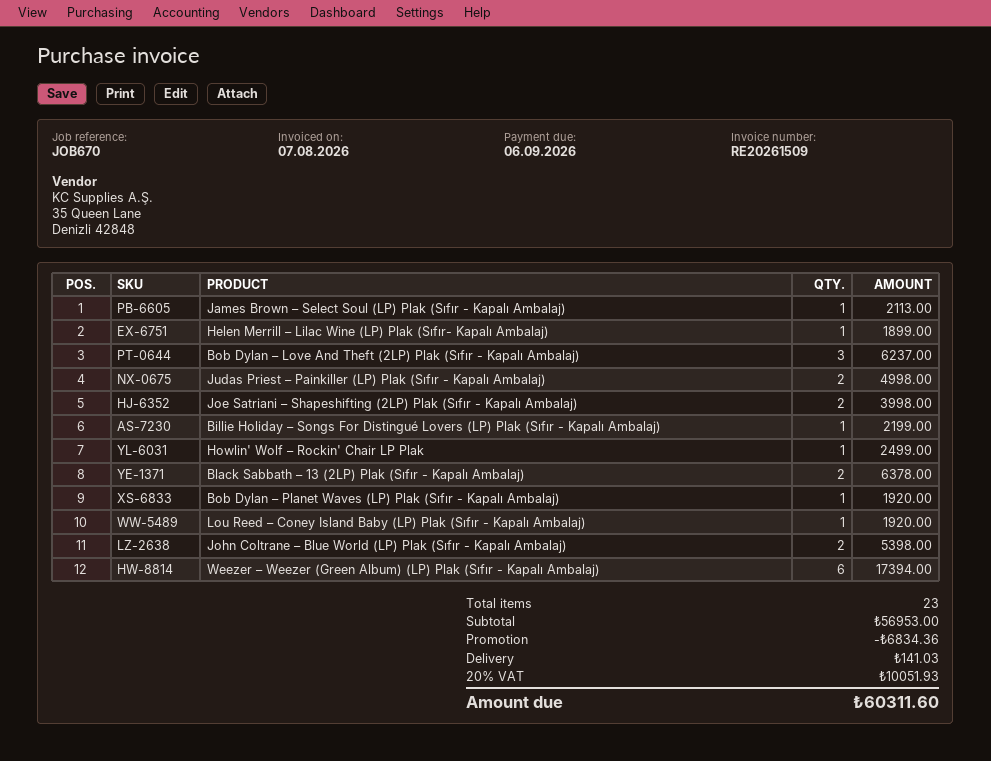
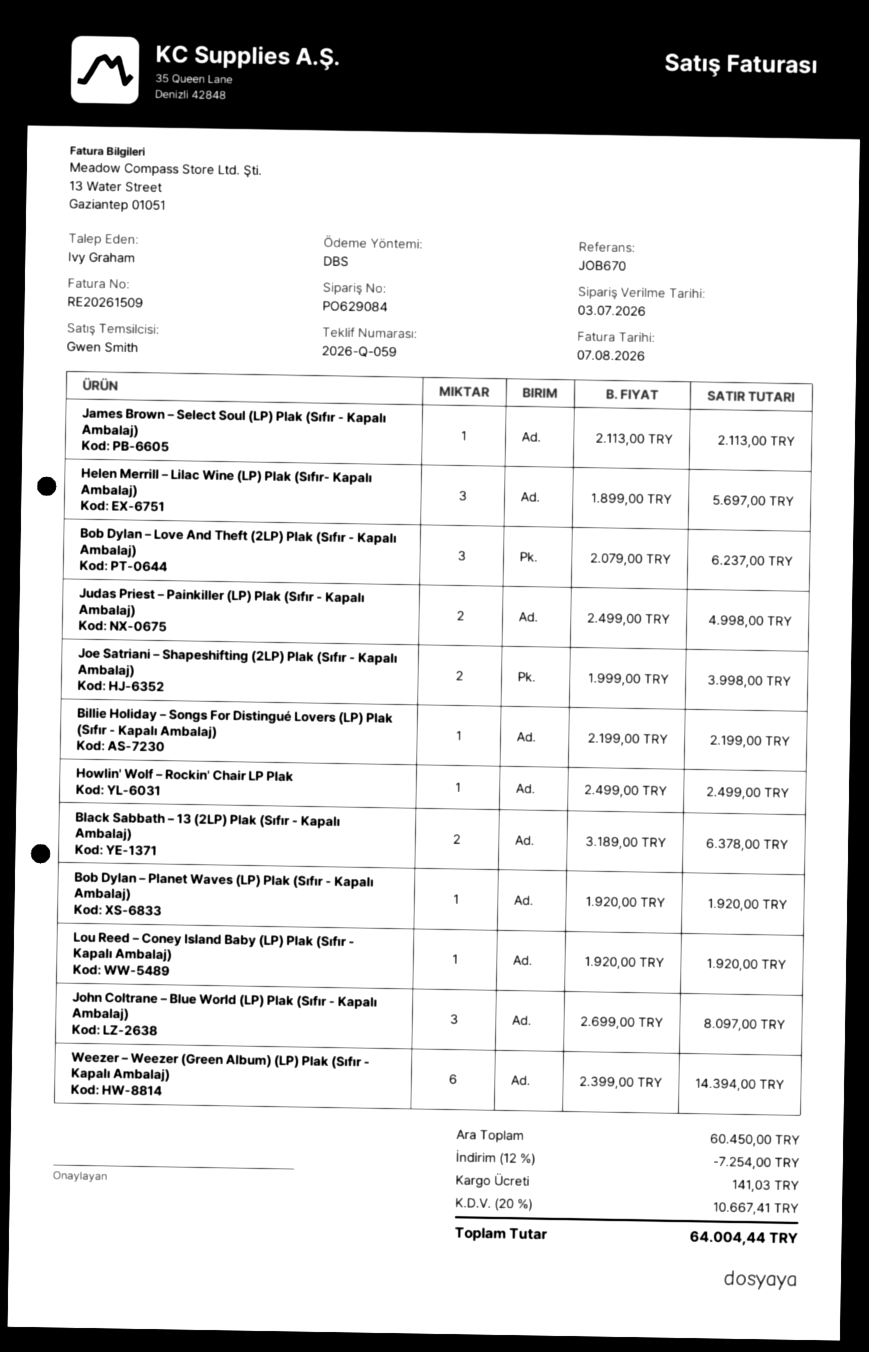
Helen Merrill – Lilac Wine (LP) Plak (Sıfır- Kapalı Ambalaj): 1 for 1899.00 -> 3 for 5697.00
John Coltrane – Blue World (LP) Plak (Sıfır - Kapalı Ambalaj): 2 for 5398.00 -> 3 for 8097.00
Weezer – Weezer (Green Album) (LP) Plak (Sıfır - Kapalı Ambalaj): 6 for 17394.00 -> 6 for 14394.00
subtotal: 56953.00 -> 60450.00
discount: 6834.36 -> 7254.00
tax: 20% = 10051.93 -> 20% = 10667.41
total: 60311.60 -> 64004.44

